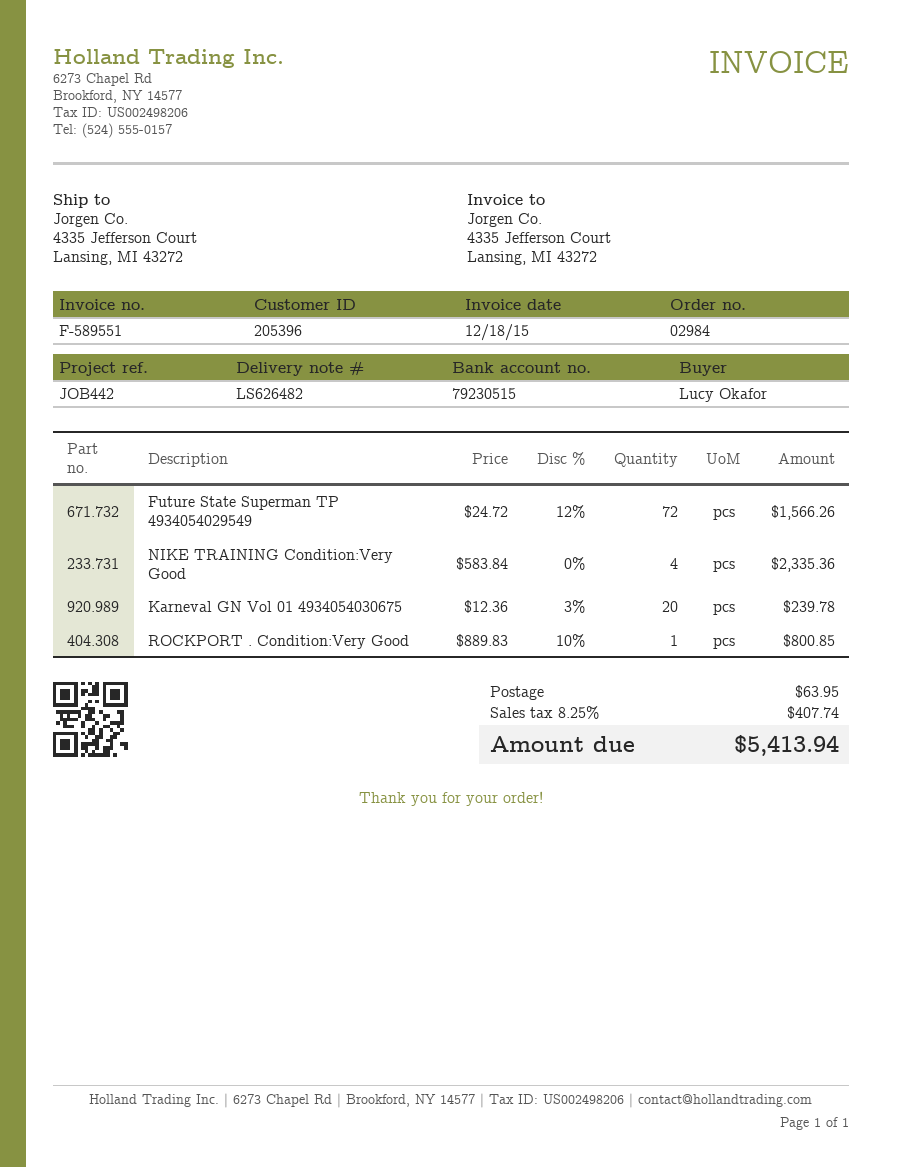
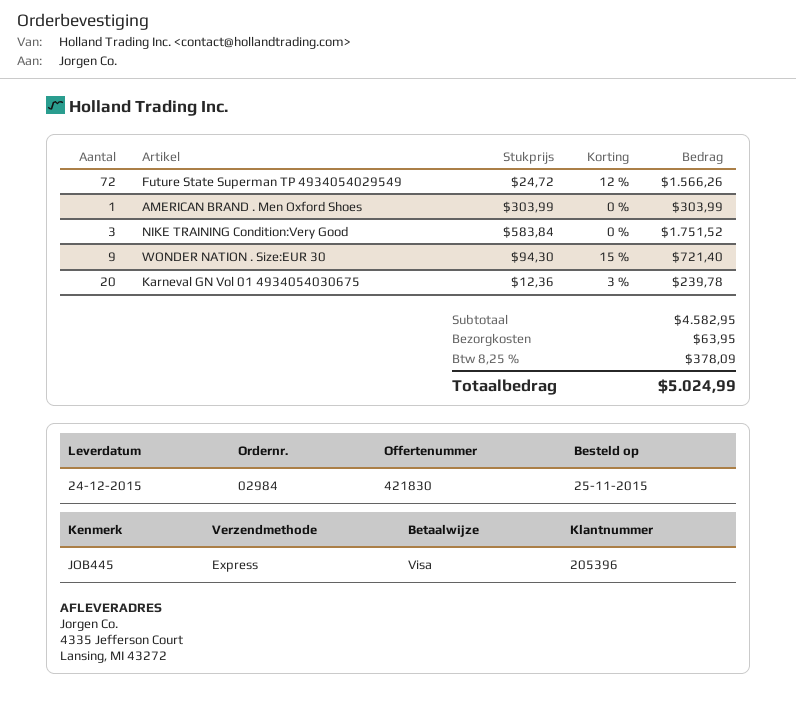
reference: JOB442 -> JOB445
NIKE TRAINING Condition:Very Good: 4 x 583.84 = 2335.36 -> 3 x 583.84 = 1751.52
ROCKPORT . Condition:Very Good: 1 x 889.83 - 10% = 800.85 -> none
AMERICAN BRAND . Men Oxford Shoes: none -> 1 x 303.99 = 303.99
WONDER NATION . Size:EUR 30: none -> 9 x 94.30 - 15% = 721.40
tax: 8.25% = 407.74 -> 8.25% = 378.09
total: 5413.94 -> 5024.99

